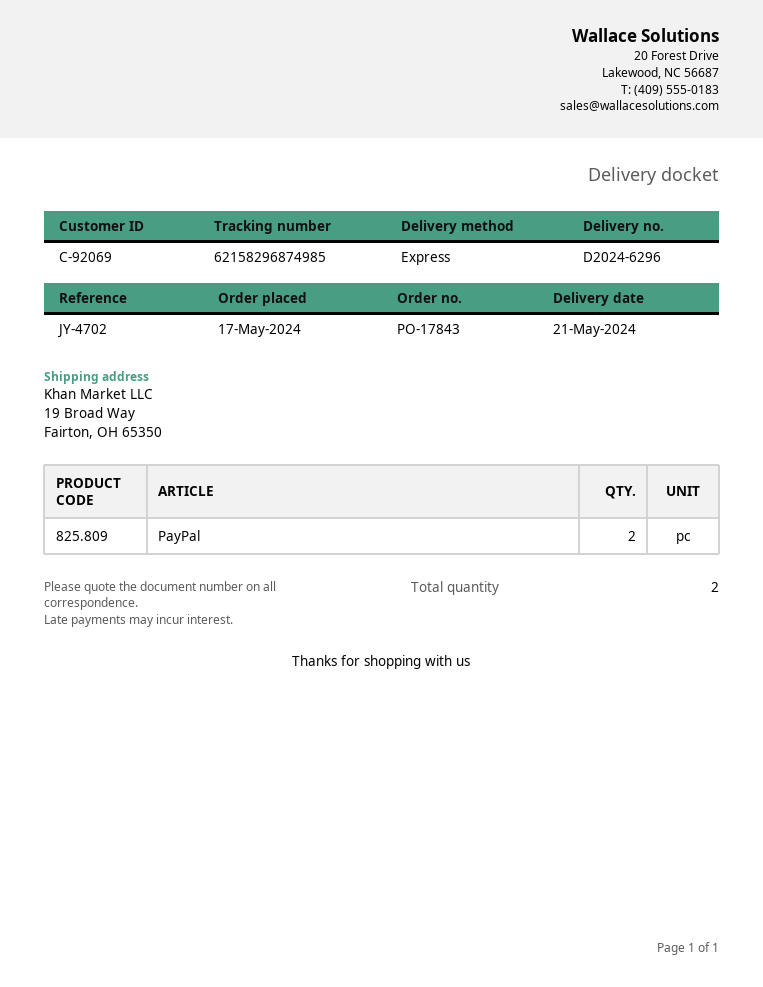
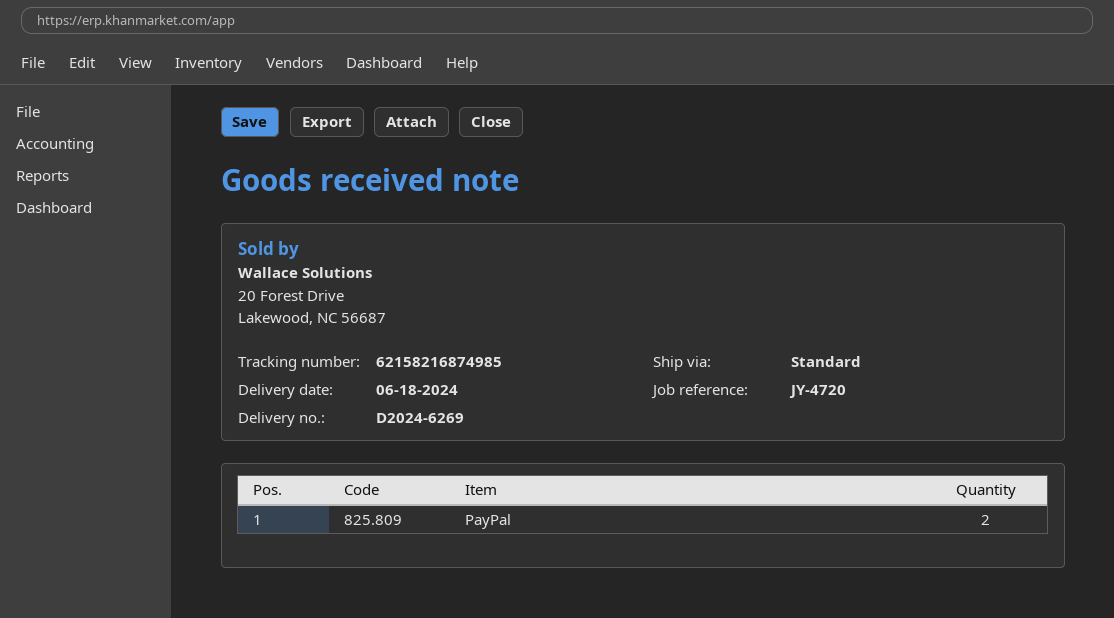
delivery note number: D2024-6296 -> D2024-6269
delivery date: 2024-05-21 -> 2024-06-18
reference: JY-4702 -> JY-4720
shipping method: express -> standard
tracking number: 62158296874985 -> 62158216874985

